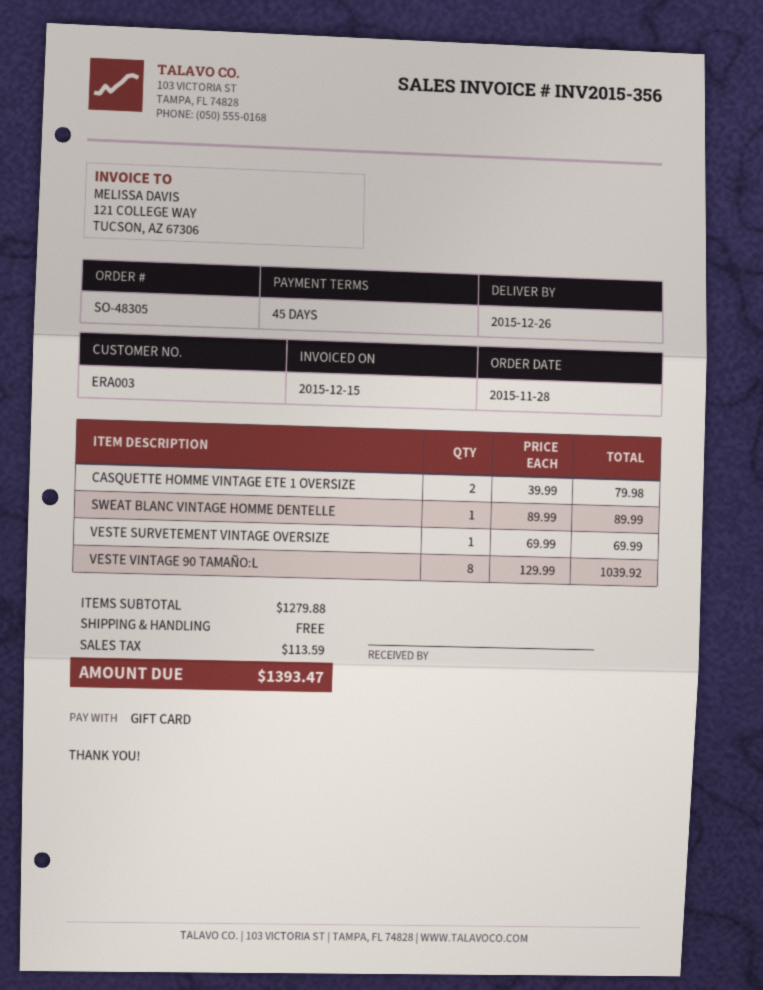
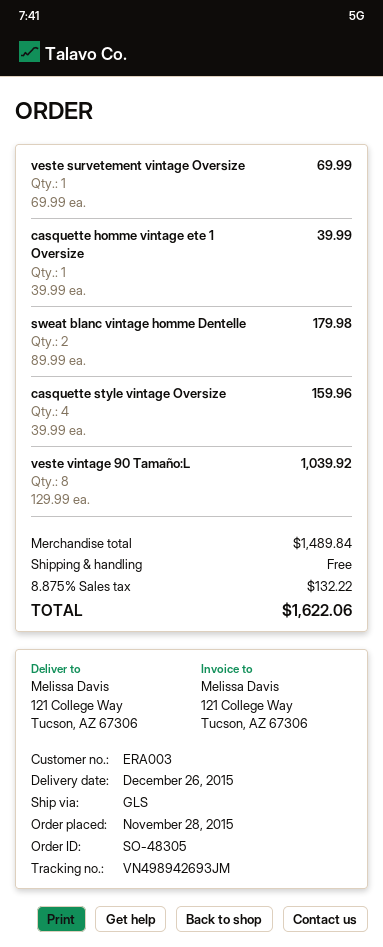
CASQUETTE HOMME VINTAGE ETE 1 OVERSIZE: 2 x 39.99 = 79.98 -> 1 x 39.99 = 39.99
SWEAT BLANC VINTAGE HOMME DENTELLE: 1 x 89.99 = 89.99 -> 2 x 89.99 = 179.98
casquette style vintage Oversize: none -> 4 x 39.99 = 159.96
subtotal: 1279.88 -> 1489.84
tax: 113.59 -> 132.22
total: 1393.47 -> 1622.06

